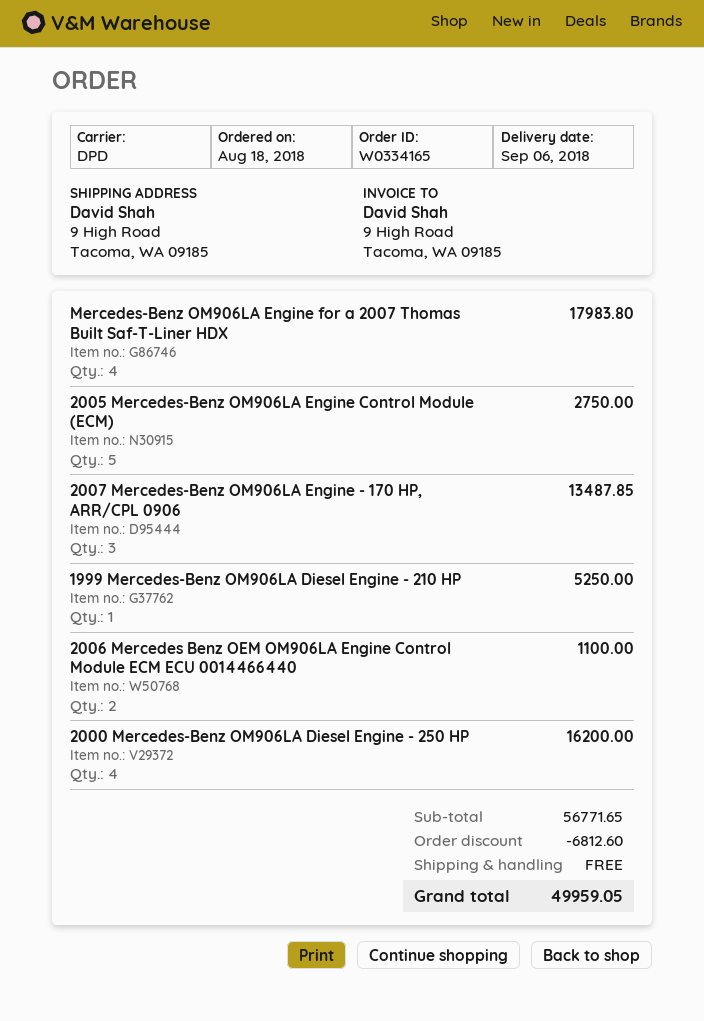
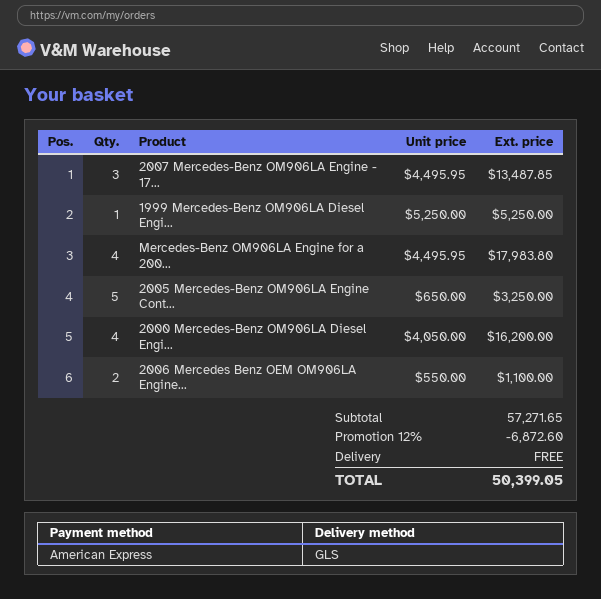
shipping method: DPD -> GLS
2005 Mercedes-Benz OM906LA Engine Control Module (ECM): 5 for 2750.00 -> 5 for 3250.00
subtotal: 56771.65 -> 57271.65
discount: 6812.60 -> 6872.60
total: 49959.05 -> 50399.05

